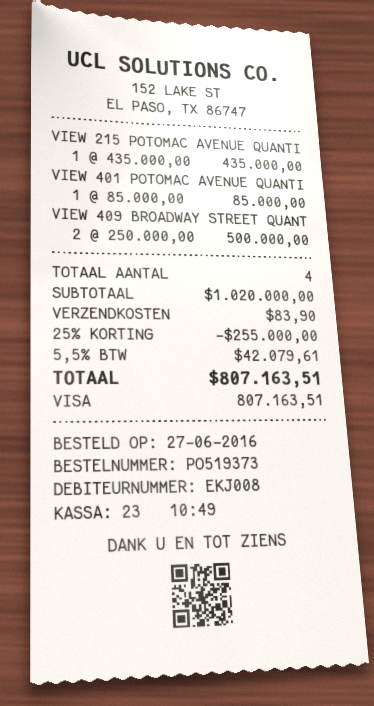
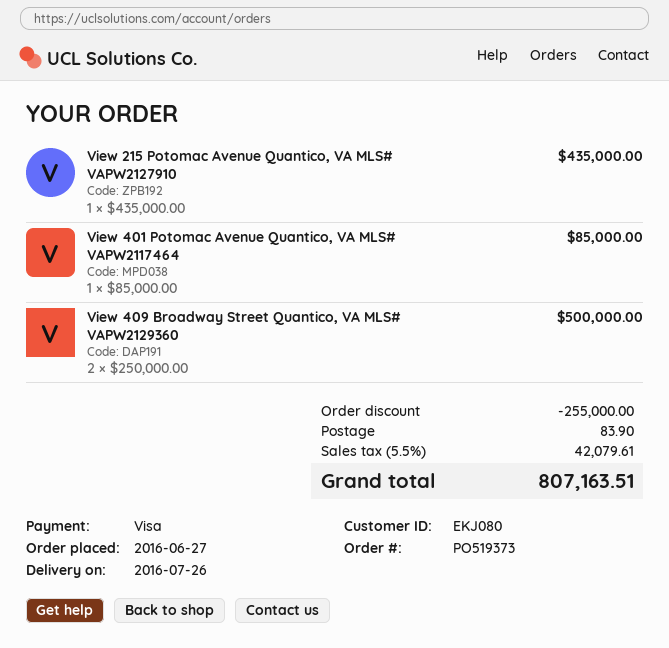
customer number: EKJ008 -> EKJ080

